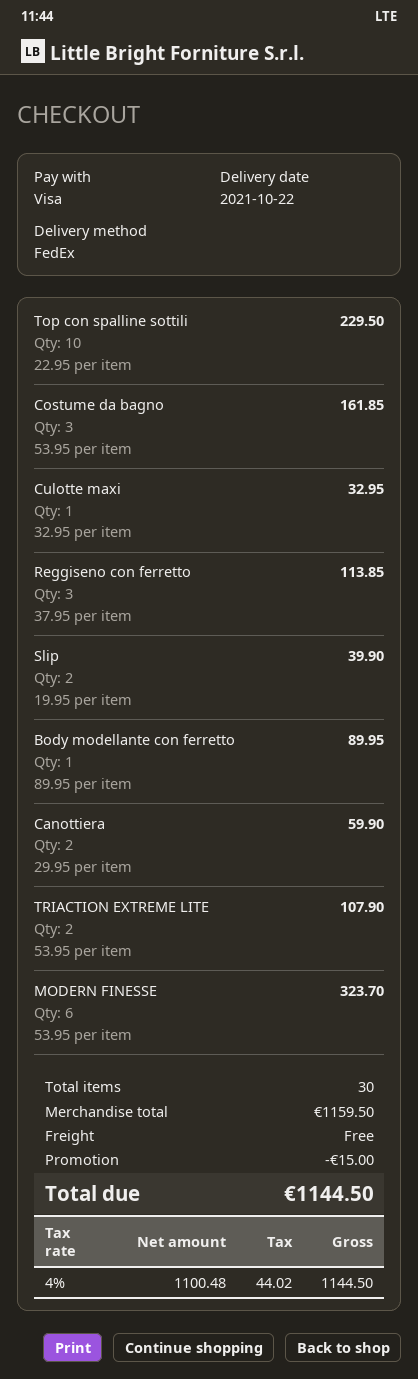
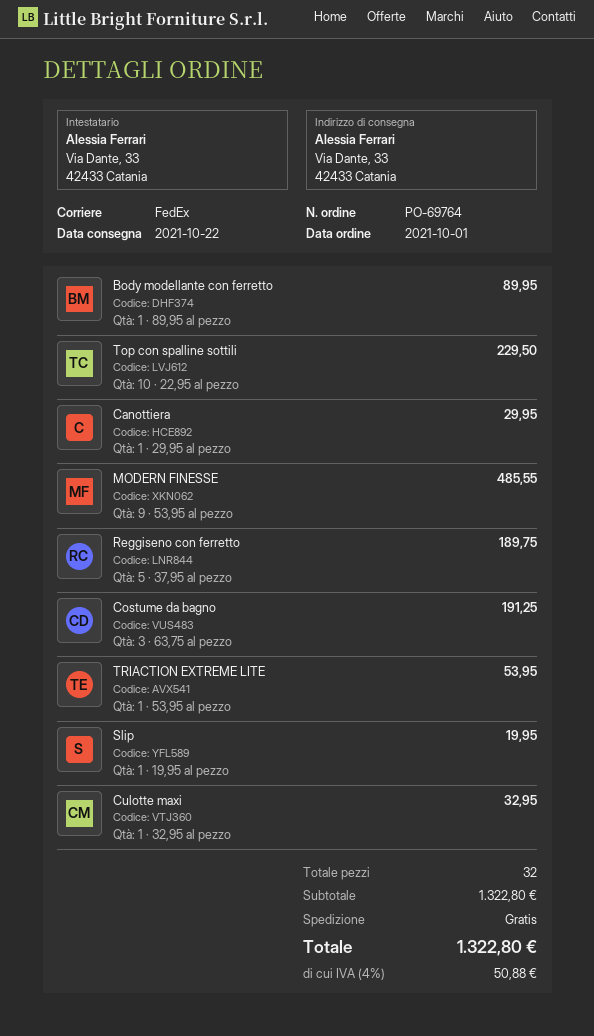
Costume da bagno: 3 x 53.95 = 161.85 -> 3 x 63.75 = 191.25
Reggiseno con ferretto: 3 x 37.95 = 113.85 -> 5 x 37.95 = 189.75
Slip: 2 x 19.95 = 39.90 -> 1 x 19.95 = 19.95
Canottiera: 2 x 29.95 = 59.90 -> 1 x 29.95 = 29.95
TRIACTION EXTREME LITE: 2 x 53.95 = 107.90 -> 1 x 53.95 = 53.95
MODERN FINESSE: 6 x 53.95 = 323.70 -> 9 x 53.95 = 485.55
total quantity: 30 -> 32
subtotal: 1159.50 -> 1322.80
discount: 15.00 -> none
tax: 4% = 44.02 -> 4% = 50.88
total: 1144.50 -> 1322.80

